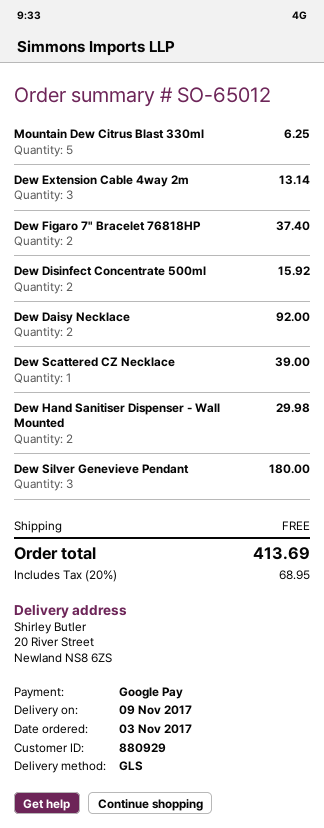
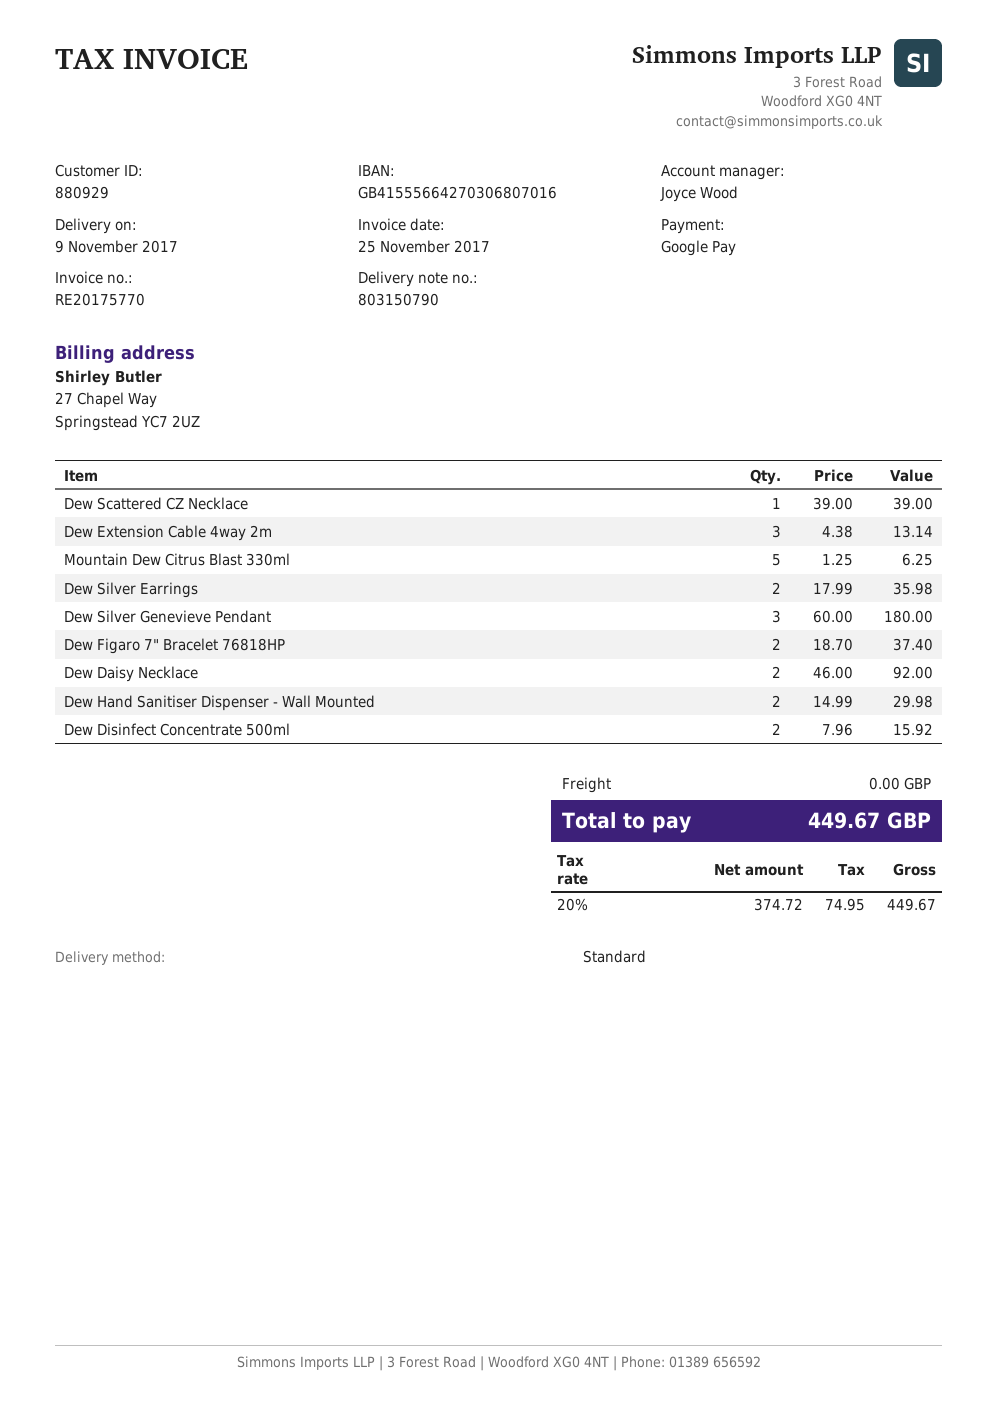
shipping method: GLS -> standard
Dew Silver Earrings: none -> 2 for 35.98
tax: 20% = 68.95 -> 20% = 74.95
total: 413.69 -> 449.67

